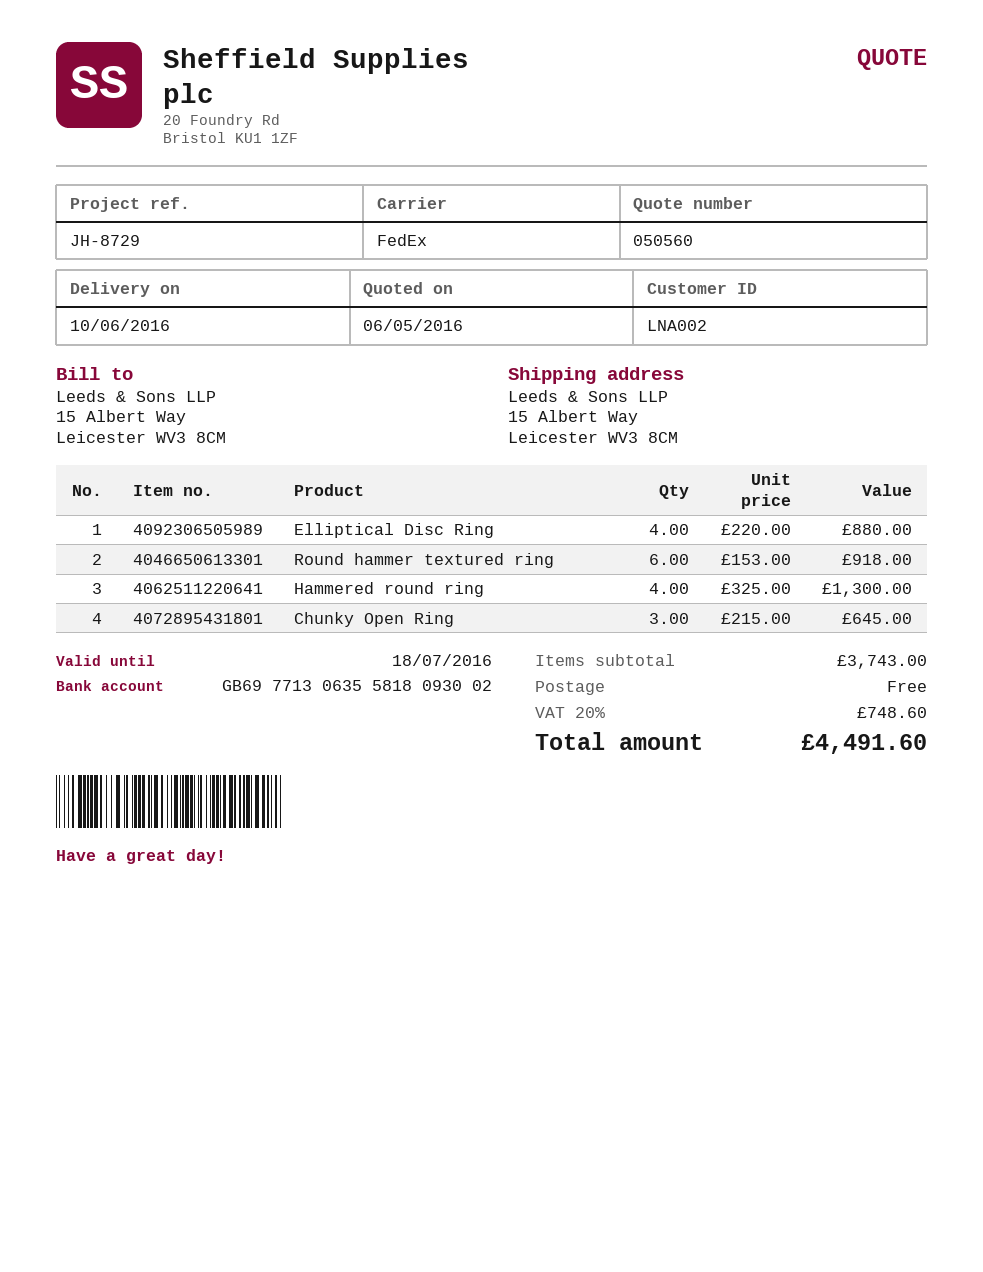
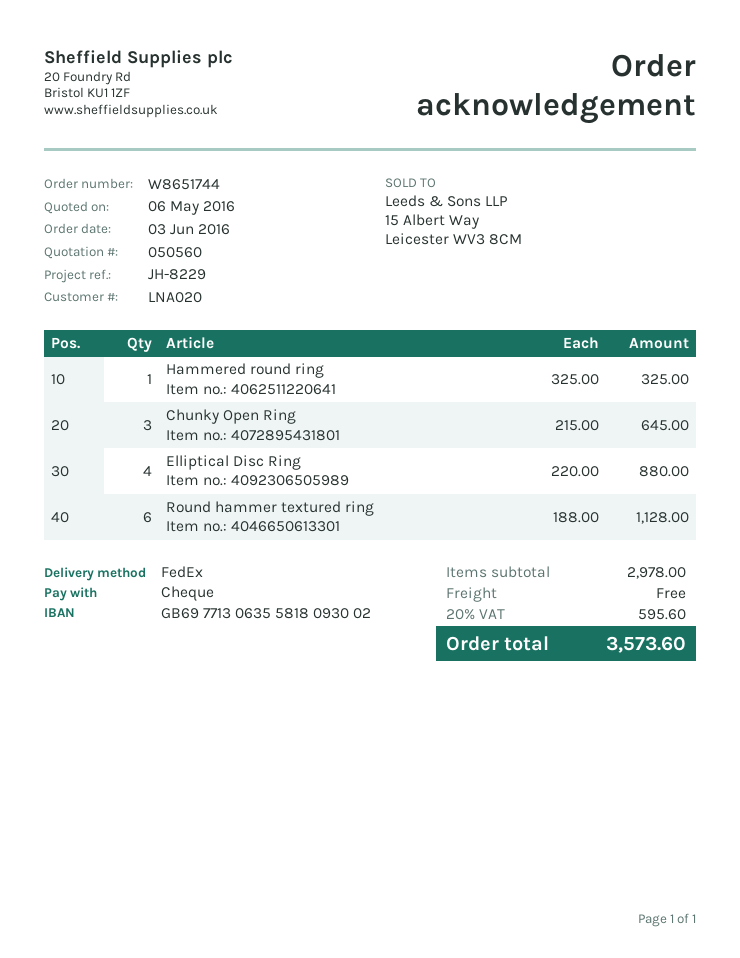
customer number: LNA002 -> LNA020
reference: JH-8729 -> JH-8229
Round hammer textured ring: 6 x 153.00 = 918.00 -> 6 x 188.00 = 1128.00
Hammered round ring: 4 x 325.00 = 1300.00 -> 1 x 325.00 = 325.00
subtotal: 3743.00 -> 2978.00
tax: 20% = 748.60 -> 20% = 595.60
total: 4491.60 -> 3573.60

